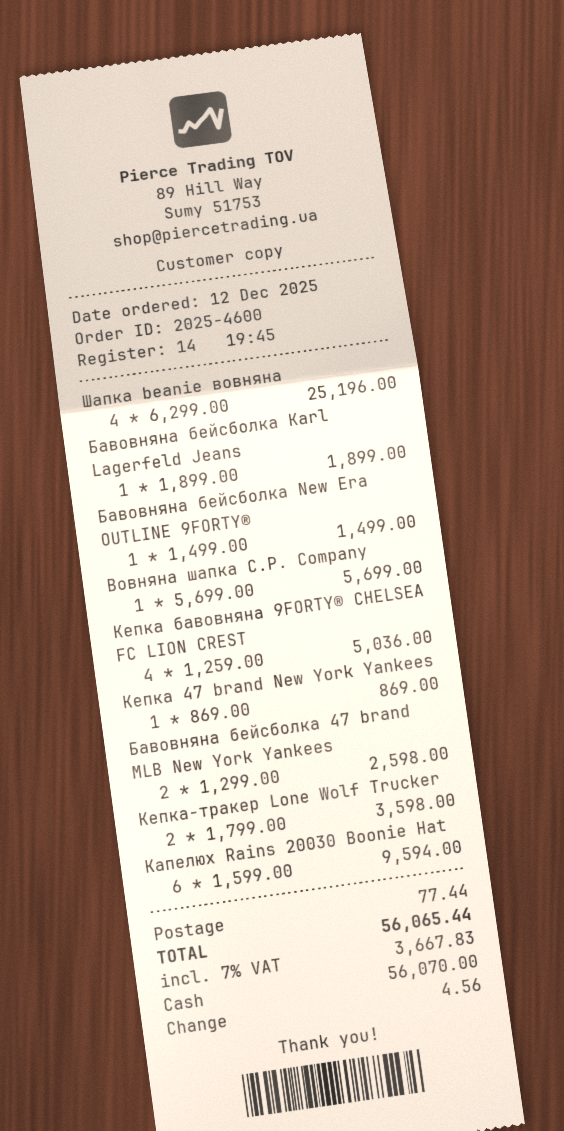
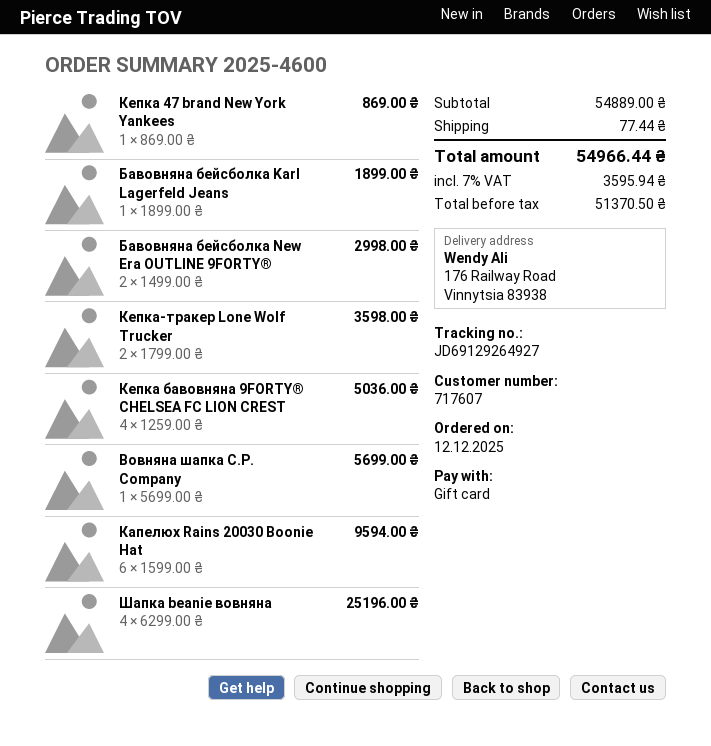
payment method: cash -> gift card
Бавовняна бейсболка New Era OUTLINE 9FORTY®: 1 x 1499.00 = 1499.00 -> 2 x 1499.00 = 2998.00
Бавовняна бейсболка 47 brand MLB New York Yankees: 2 x 1299.00 = 2598.00 -> none
tax: 7% = 3667.83 -> 7% = 3595.94
total: 56065.44 -> 54966.44

